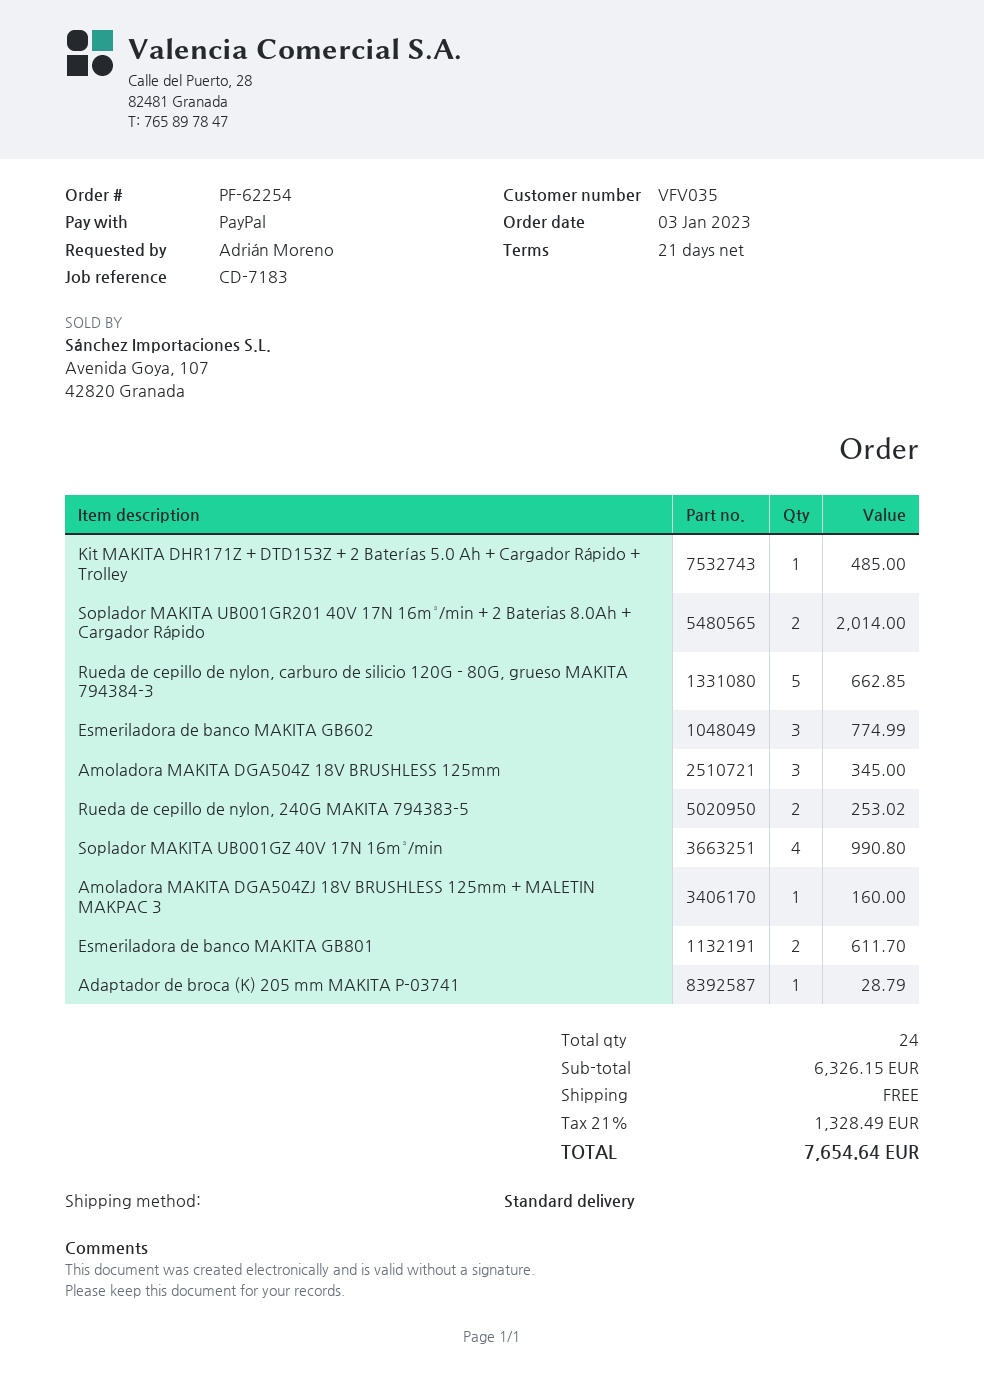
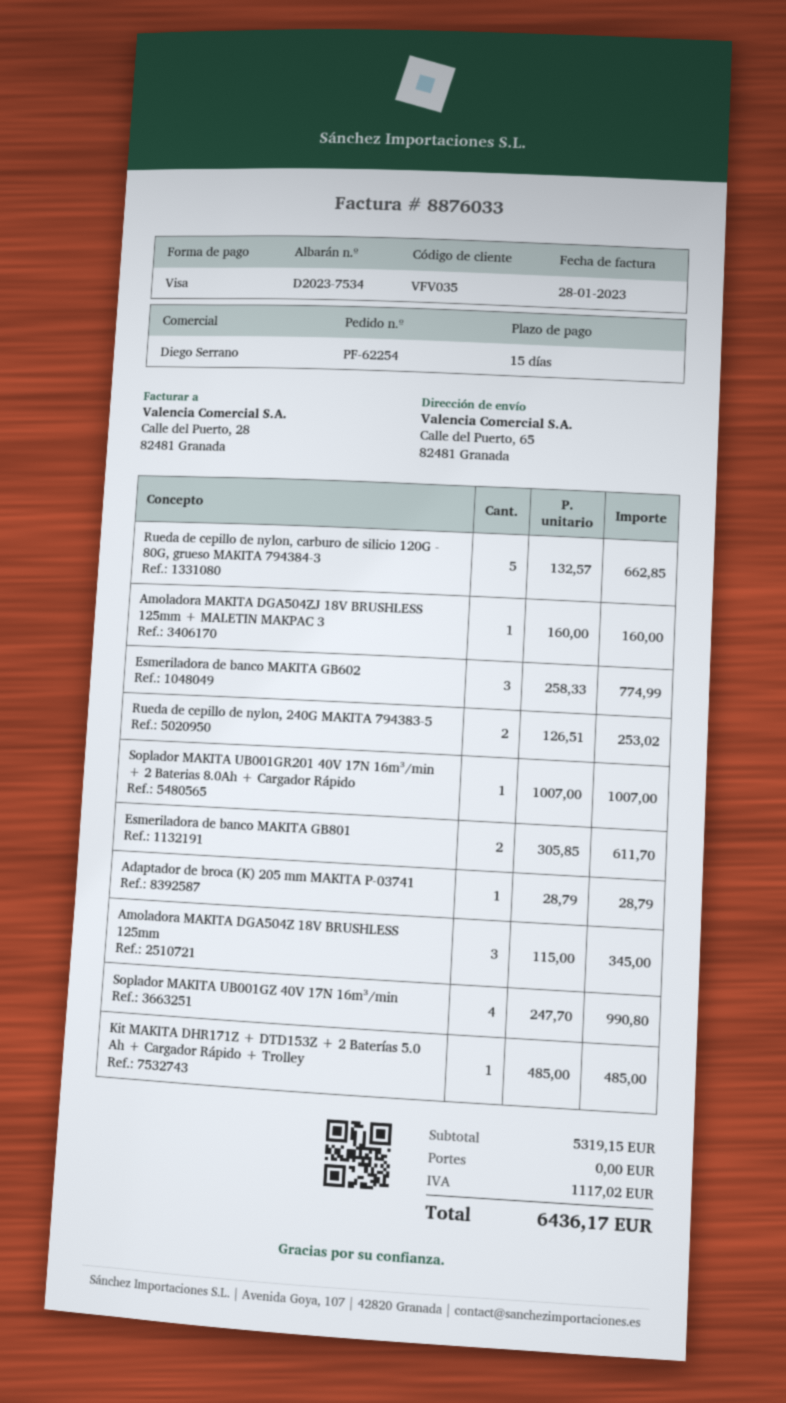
payment terms: 21 days -> 15 days
payment method: PayPal -> Visa
Soplador MAKITA UB001GR201 40V 17N 16m³/min + 2 Baterias 8.0Ah + Cargador Rápido: 2 for 2014.00 -> 1 for 1007.00
subtotal: 6326.15 -> 5319.15
tax: 1328.49 -> 1117.02
total: 7654.64 -> 6436.17

